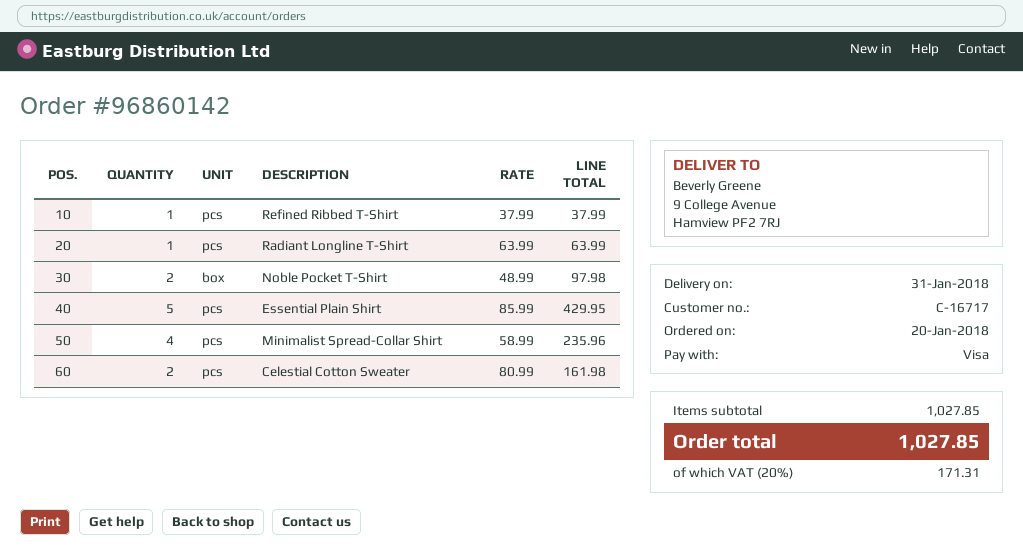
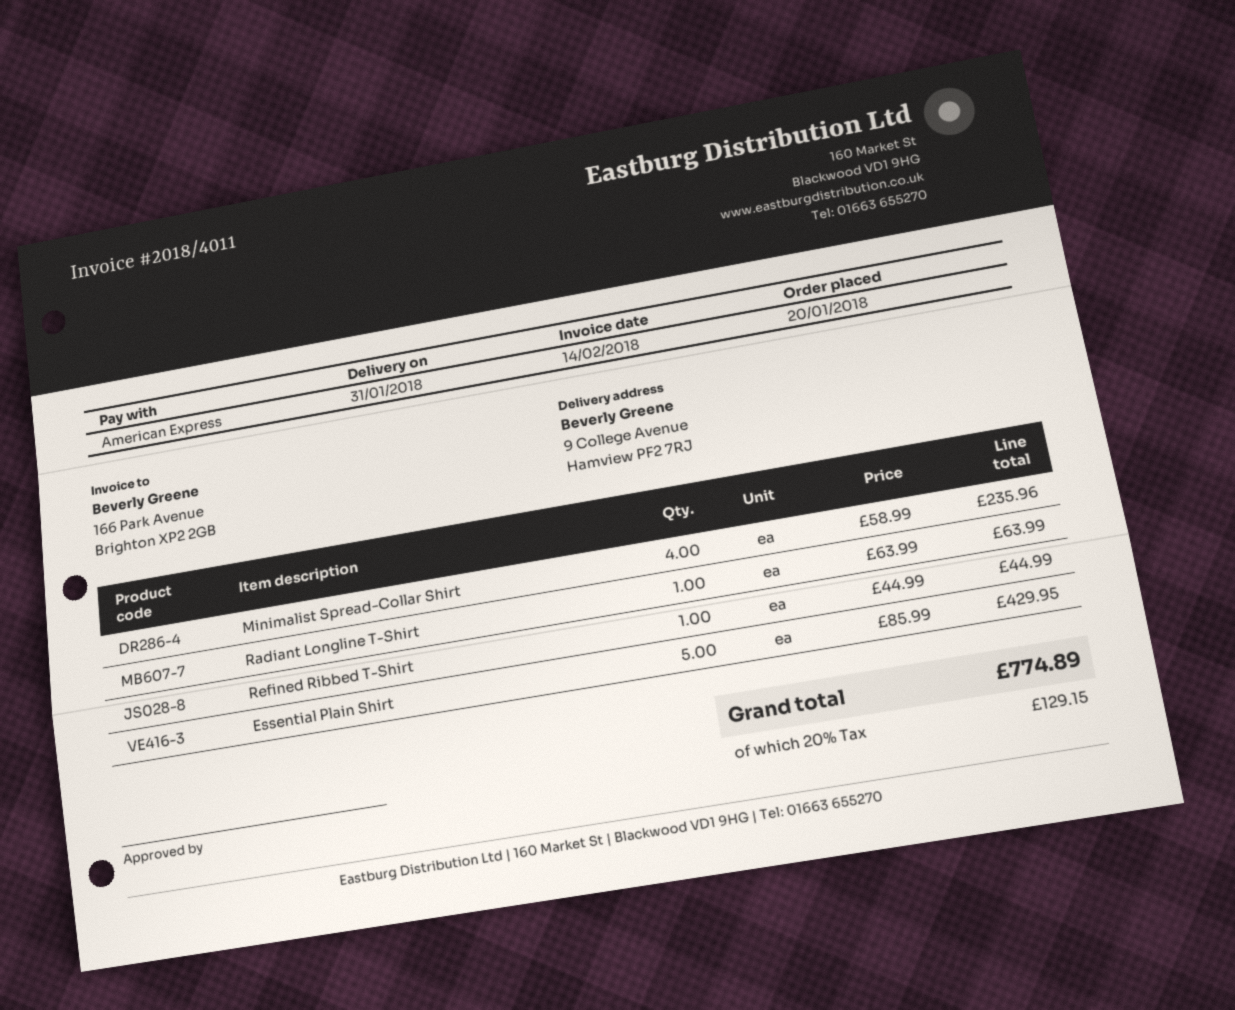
payment method: Visa -> American Express
Refined Ribbed T-Shirt: 1 x 37.99 = 37.99 -> 1 x 44.99 = 44.99
Noble Pocket T-Shirt: 2 x 48.99 = 97.98 -> none
Celestial Cotton Sweater: 2 x 80.99 = 161.98 -> none
tax: 20% = 171.31 -> 20% = 129.15
total: 1027.85 -> 774.89

